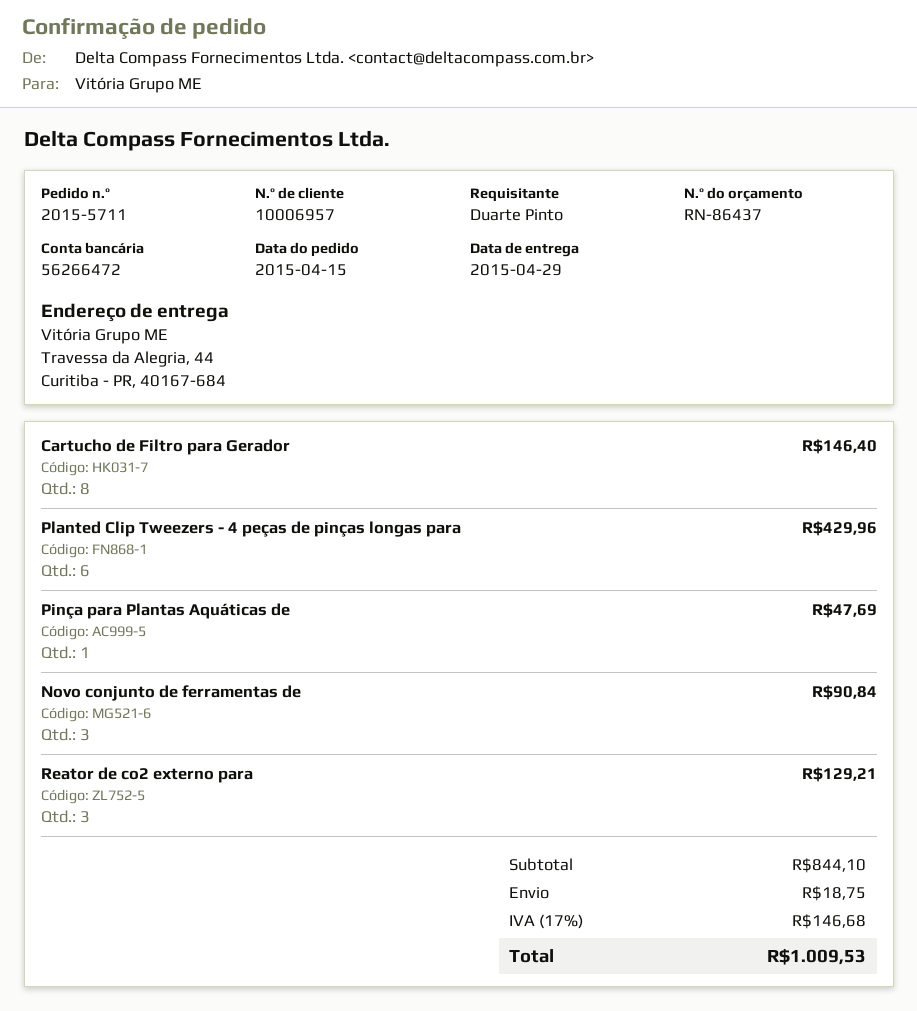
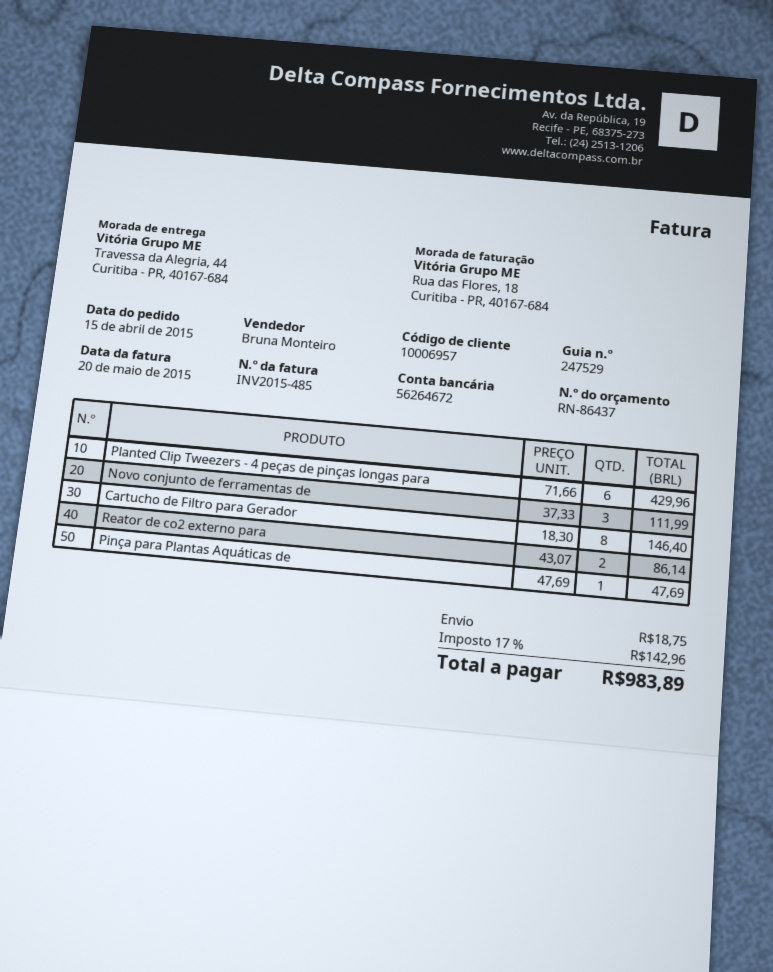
bank account: 56266472 -> 56264672
Novo conjunto de ferramentas de: 3 for 90.84 -> 3 for 111.99
Reator de co2 externo para: 3 for 129.21 -> 2 for 86.14
tax: 17% = 146.68 -> 17% = 142.96
total: 1009.53 -> 983.89

